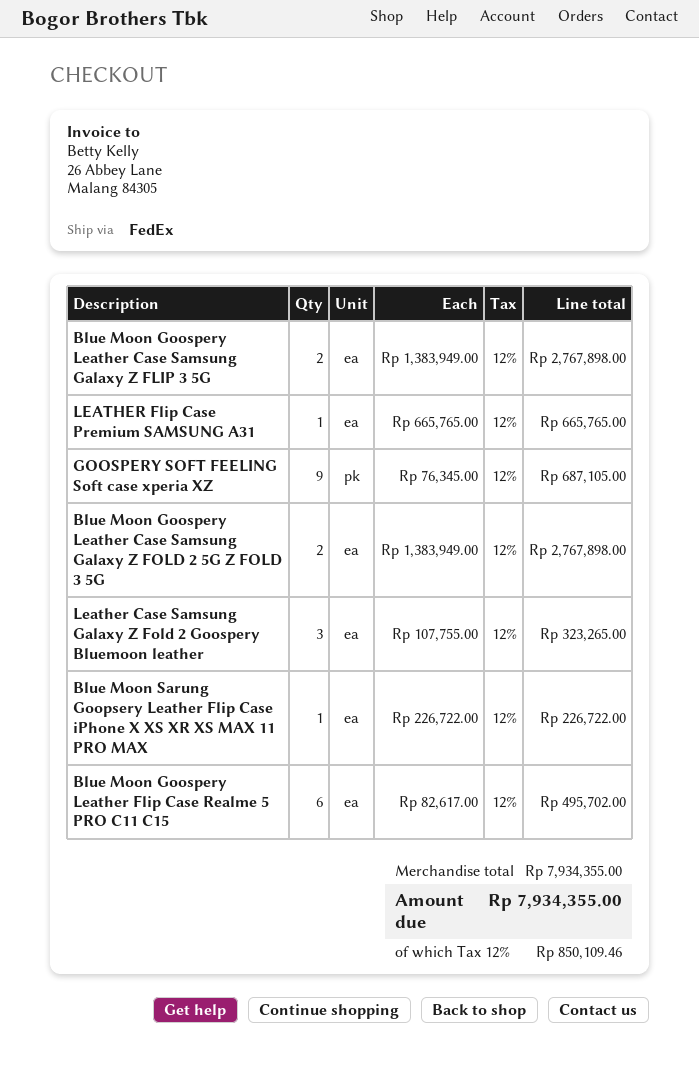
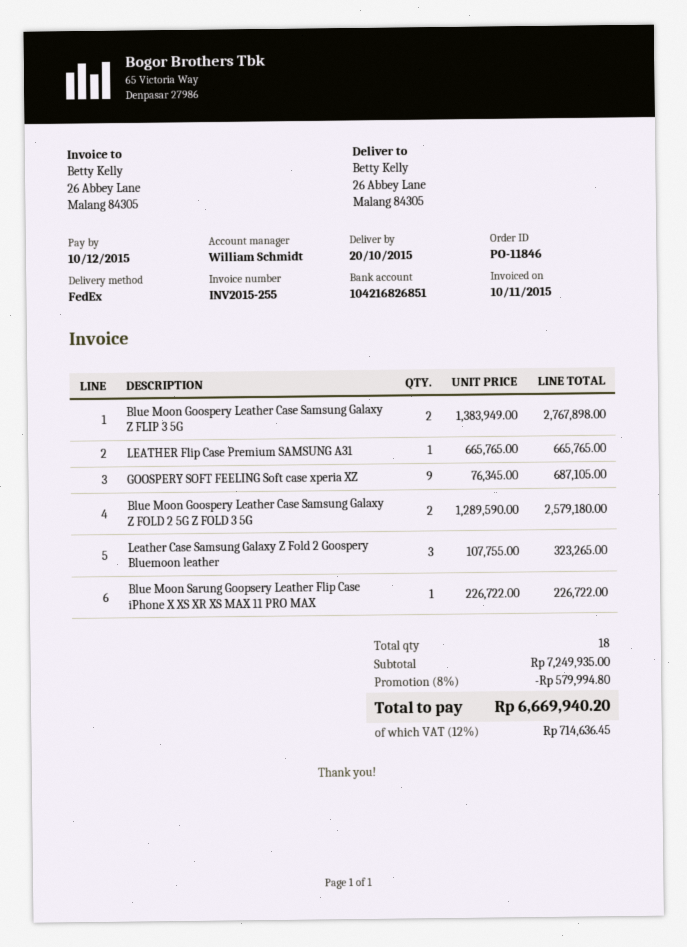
Blue Moon Goospery Leather Case Samsung Galaxy Z FOLD 2 5G Z FOLD 3 5G: 2 x 1383949.00 = 2767898.00 -> 2 x 1289590.00 = 2579180.00
Blue Moon Goospery Leather Flip Case Realme 5 PRO C11 C15: 6 x 82617.00 = 495702.00 -> none
subtotal: 7934355.00 -> 7249935.00
discount: none -> 8% = 579994.80
tax: 12% = 850109.46 -> 12% = 714636.45
total: 7934355.00 -> 6669940.20

